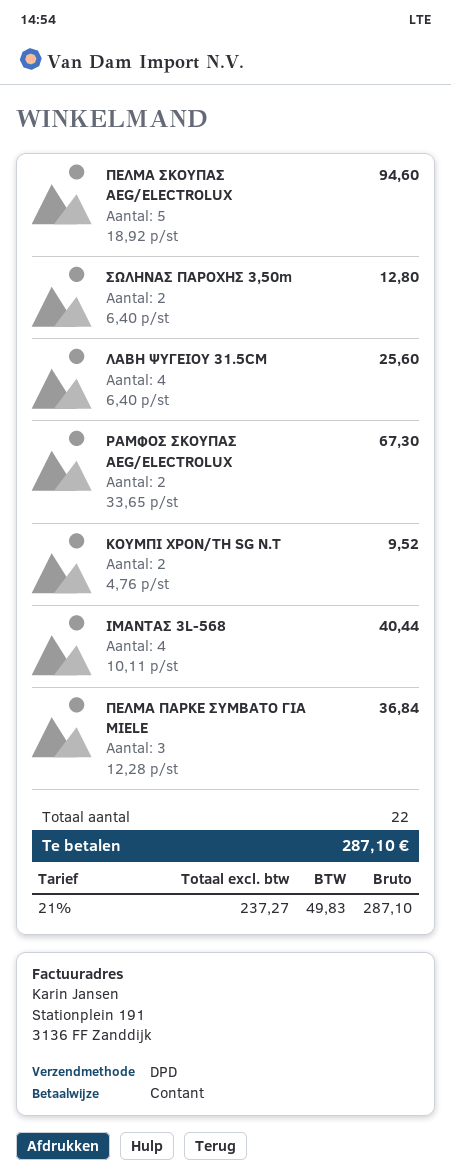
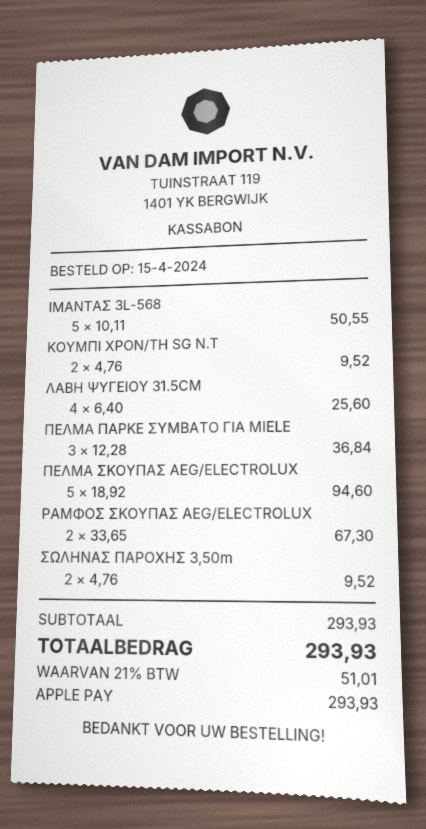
payment method: cash -> Apple Pay
ΣΩΛΗΝΑΣ ΠΑΡΟΧΗΣ 3,50m: 2 x 6.40 = 12.80 -> 2 x 4.76 = 9.52
ΙΜΑΝΤΑΣ 3L-568: 4 x 10.11 = 40.44 -> 5 x 10.11 = 50.55
tax: 21% = 49.83 -> 21% = 51.01
total: 287.10 -> 293.93

